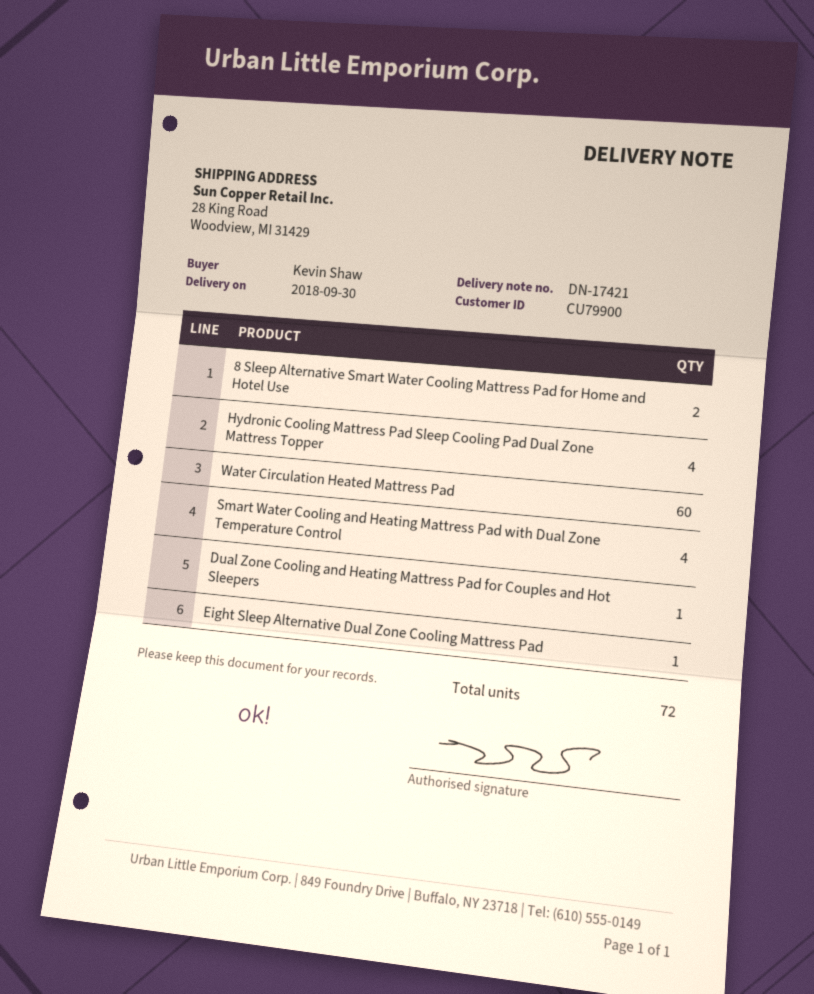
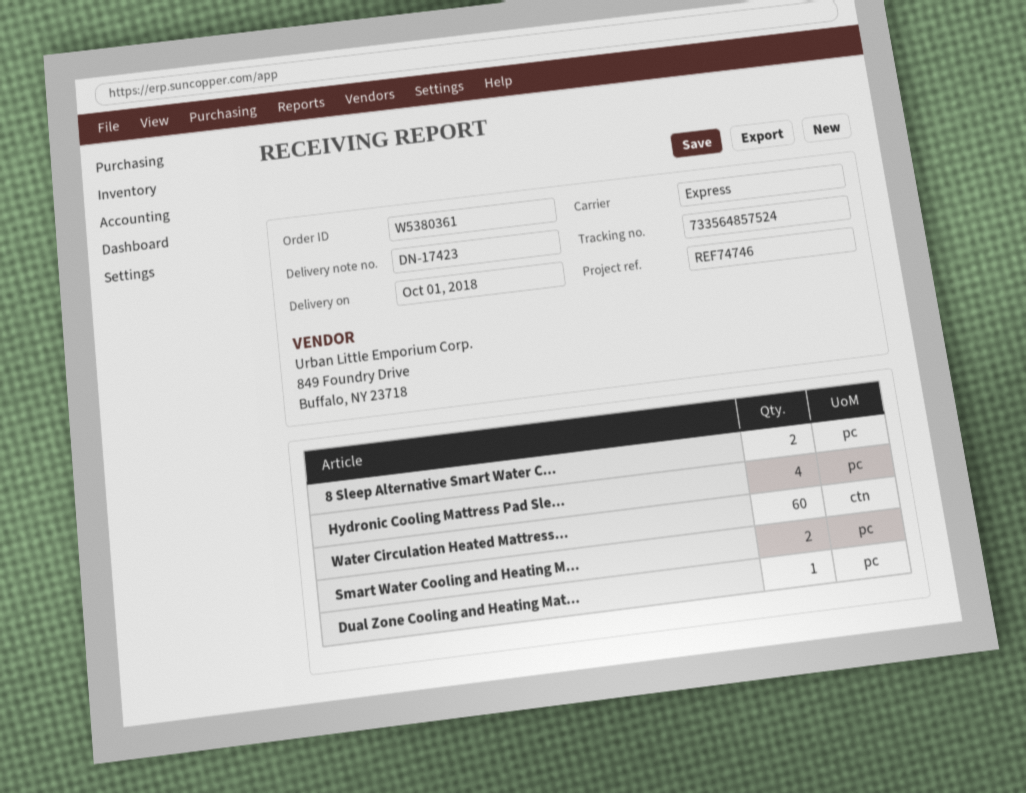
delivery note number: DN-17421 -> DN-17423
delivery date: 2018-09-30 -> 2018-10-01
Smart Water Cooling and Heating Mattress Pad with Dual Zone Temperature Control: 4 -> 2
Eight Sleep Alternative Dual Zone Cooling Mattress Pad: 1 -> none

